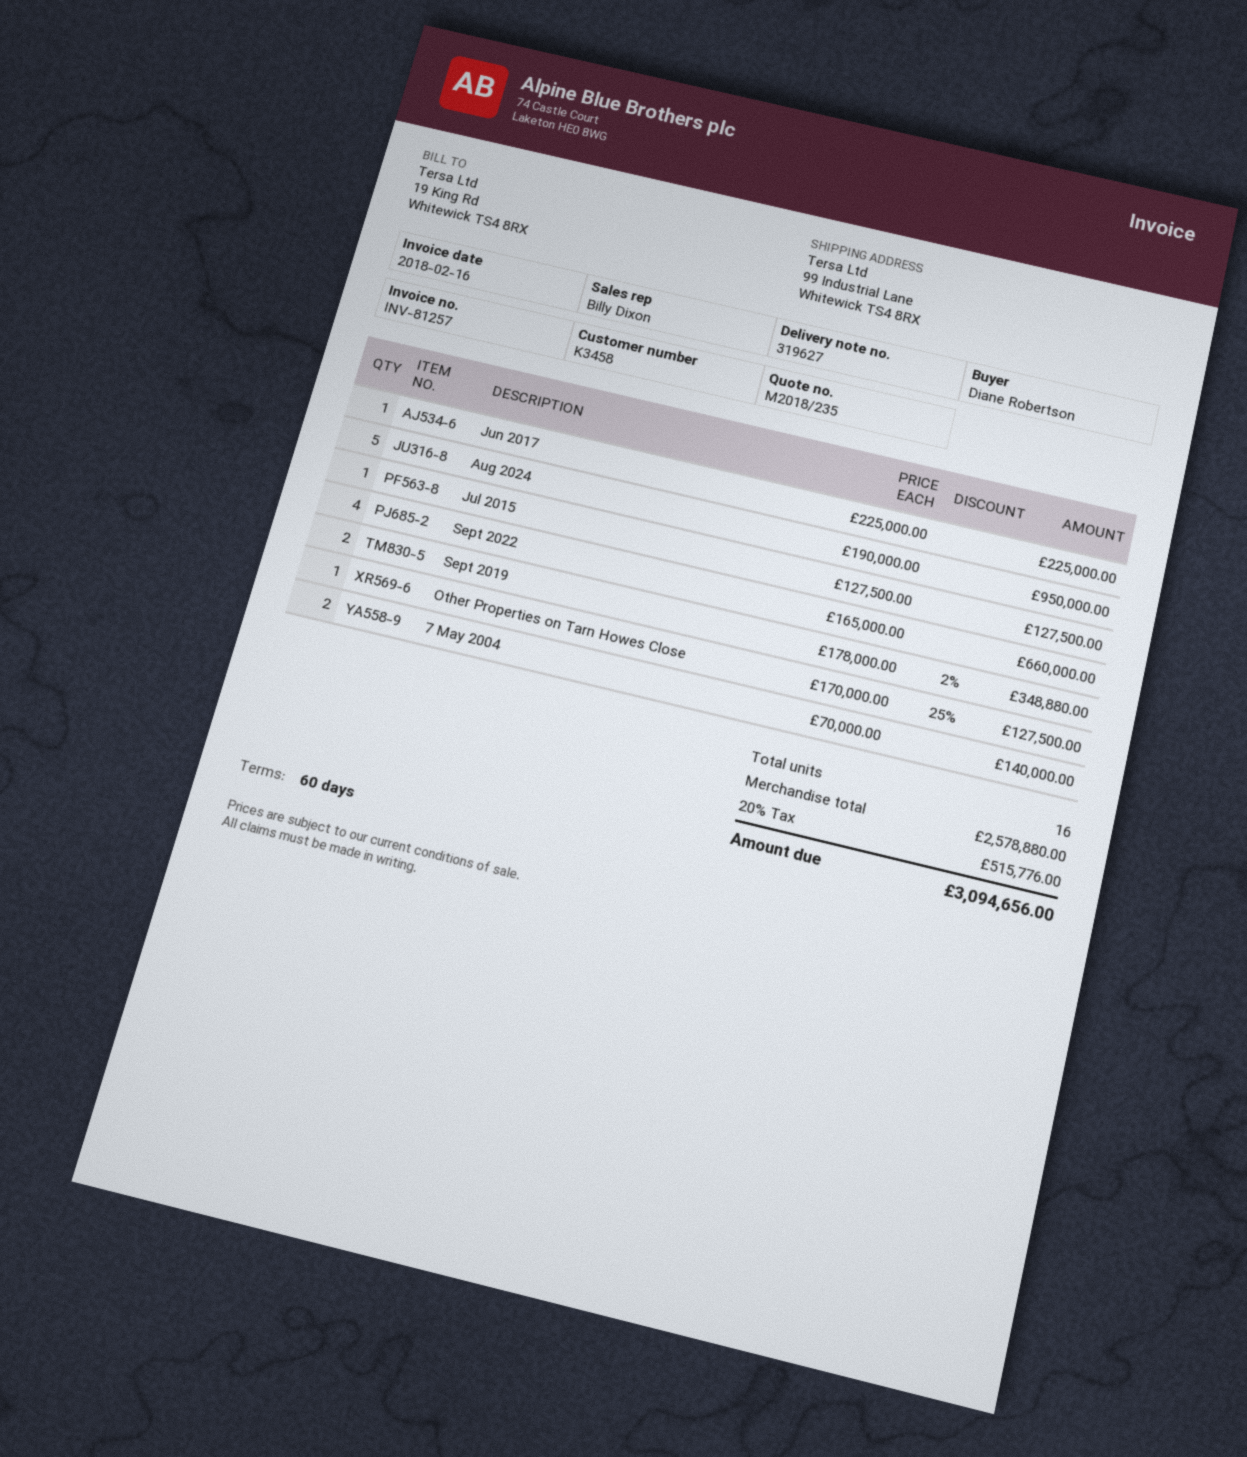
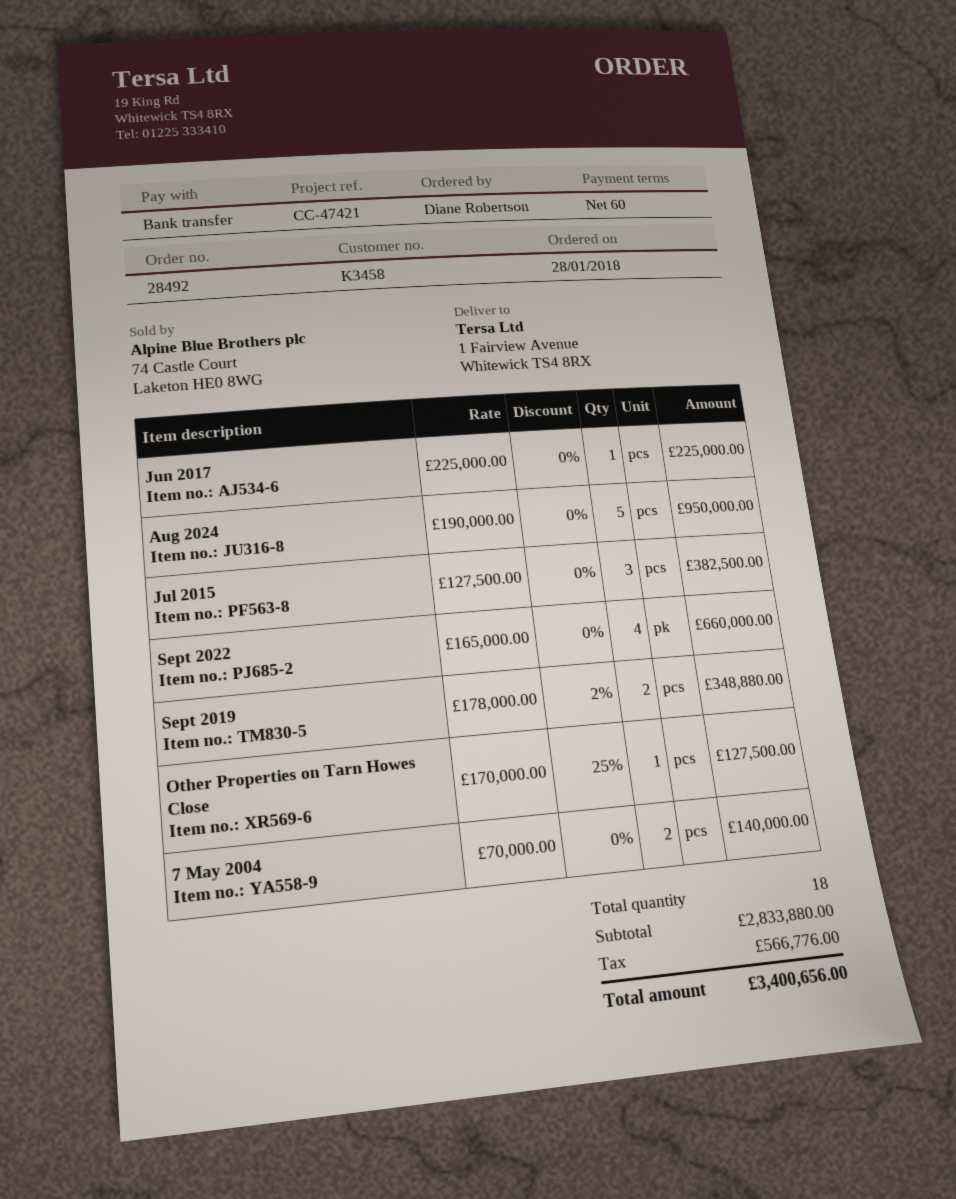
ship to: 99 Industrial Lane, Whitewick TS4 8RX -> 1 Fairview Avenue, Whitewick TS4 8RX
Jul 2015: 1 x 127500.00 = 127500.00 -> 3 x 127500.00 = 382500.00
total quantity: 16 -> 18
subtotal: 2578880.00 -> 2833880.00
tax: 515776.00 -> 566776.00
total: 3094656.00 -> 3400656.00

